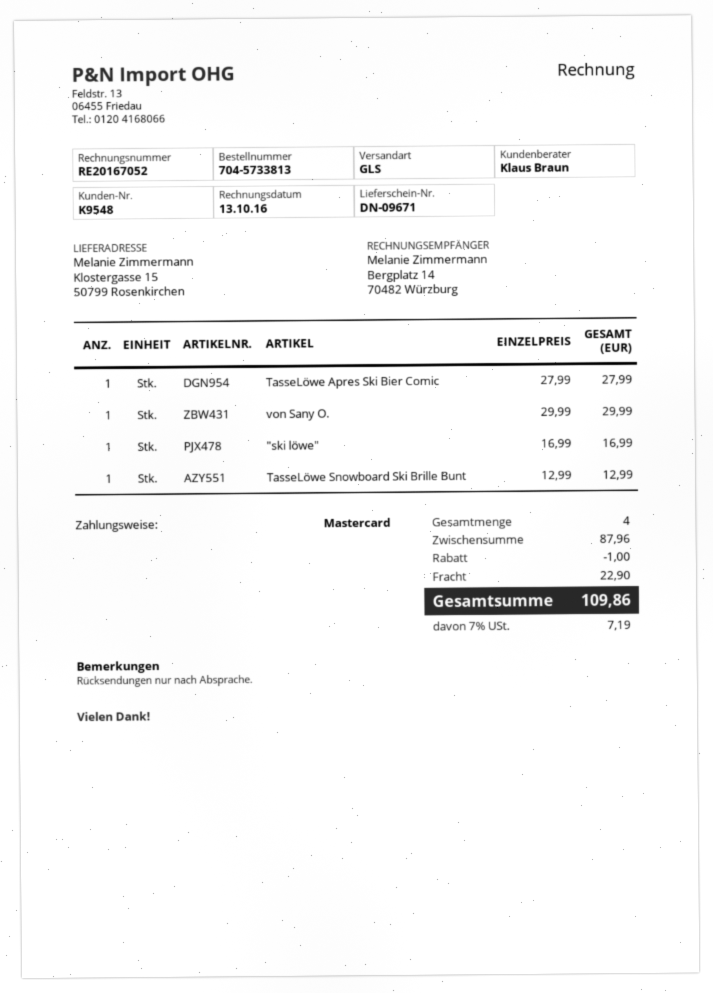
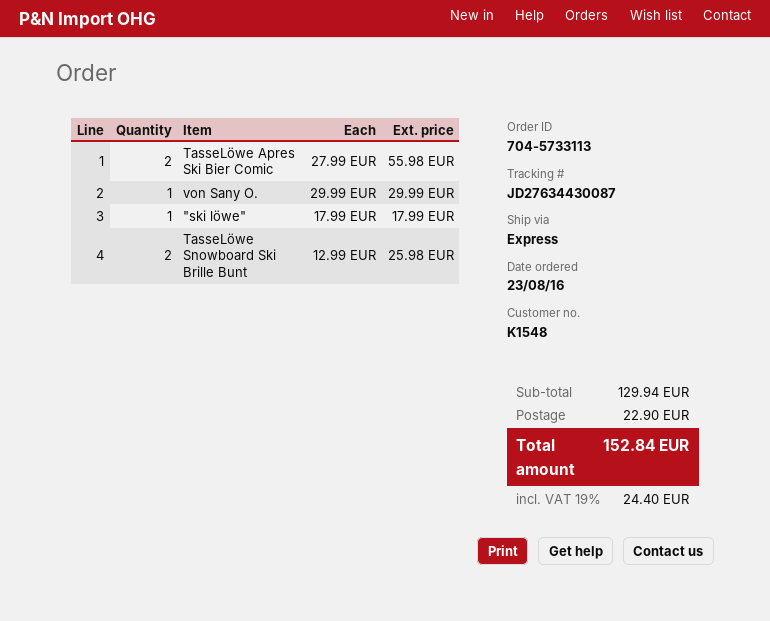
order number: 704-5733813 -> 704-5733113
customer number: K9548 -> K1548
shipping method: GLS -> express
TasseLöwe Apres Ski Bier Comic: 1 x 27.99 = 27.99 -> 2 x 27.99 = 55.98
"ski löwe": 1 x 16.99 = 16.99 -> 1 x 17.99 = 17.99
TasseLöwe Snowboard Ski Brille Bunt: 1 x 12.99 = 12.99 -> 2 x 12.99 = 25.98
subtotal: 87.96 -> 129.94
discount: 1.00 -> none
tax: 7% = 7.19 -> 19% = 24.40
total: 109.86 -> 152.84

